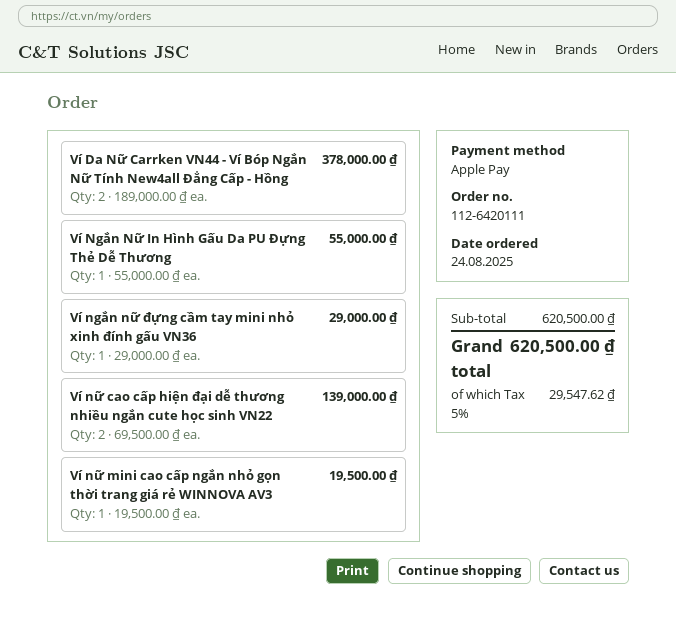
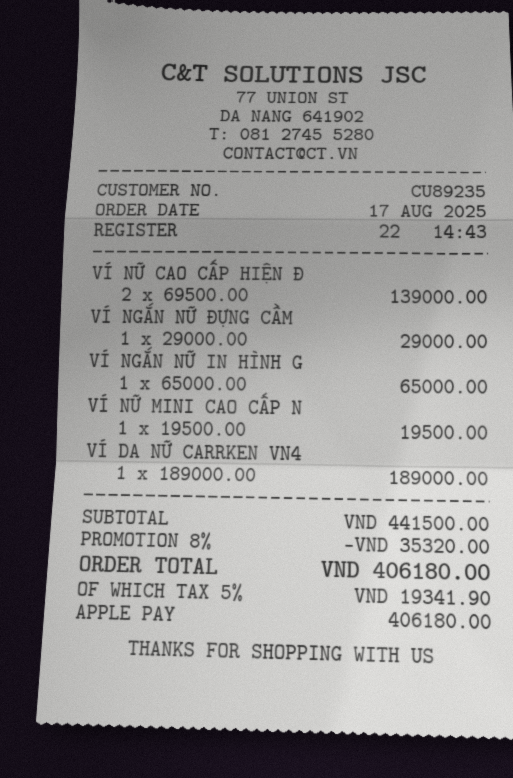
order date: 2025-08-24 -> 2025-08-17
Ví Da Nữ Carrken VN44 - Ví Bóp Ngắn Nữ Tính New4all Đẳng Cấp - Hồng: 2 x 189000.00 = 378000.00 -> 1 x 189000.00 = 189000.00
Ví Ngắn Nữ In Hình Gấu Da PU Đựng Thẻ Dễ Thương: 1 x 55000.00 = 55000.00 -> 1 x 65000.00 = 65000.00
subtotal: 620500.00 -> 441500.00
discount: none -> 8% = 35320.00
tax: 5% = 29547.62 -> 5% = 19341.90
total: 620500.00 -> 406180.00

